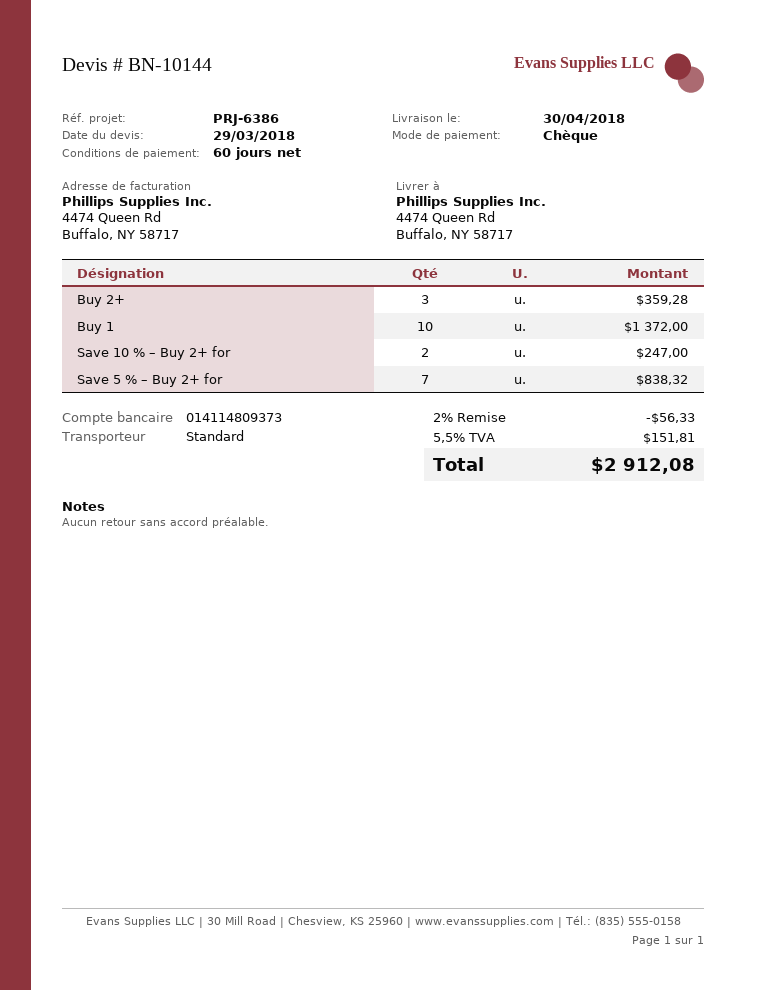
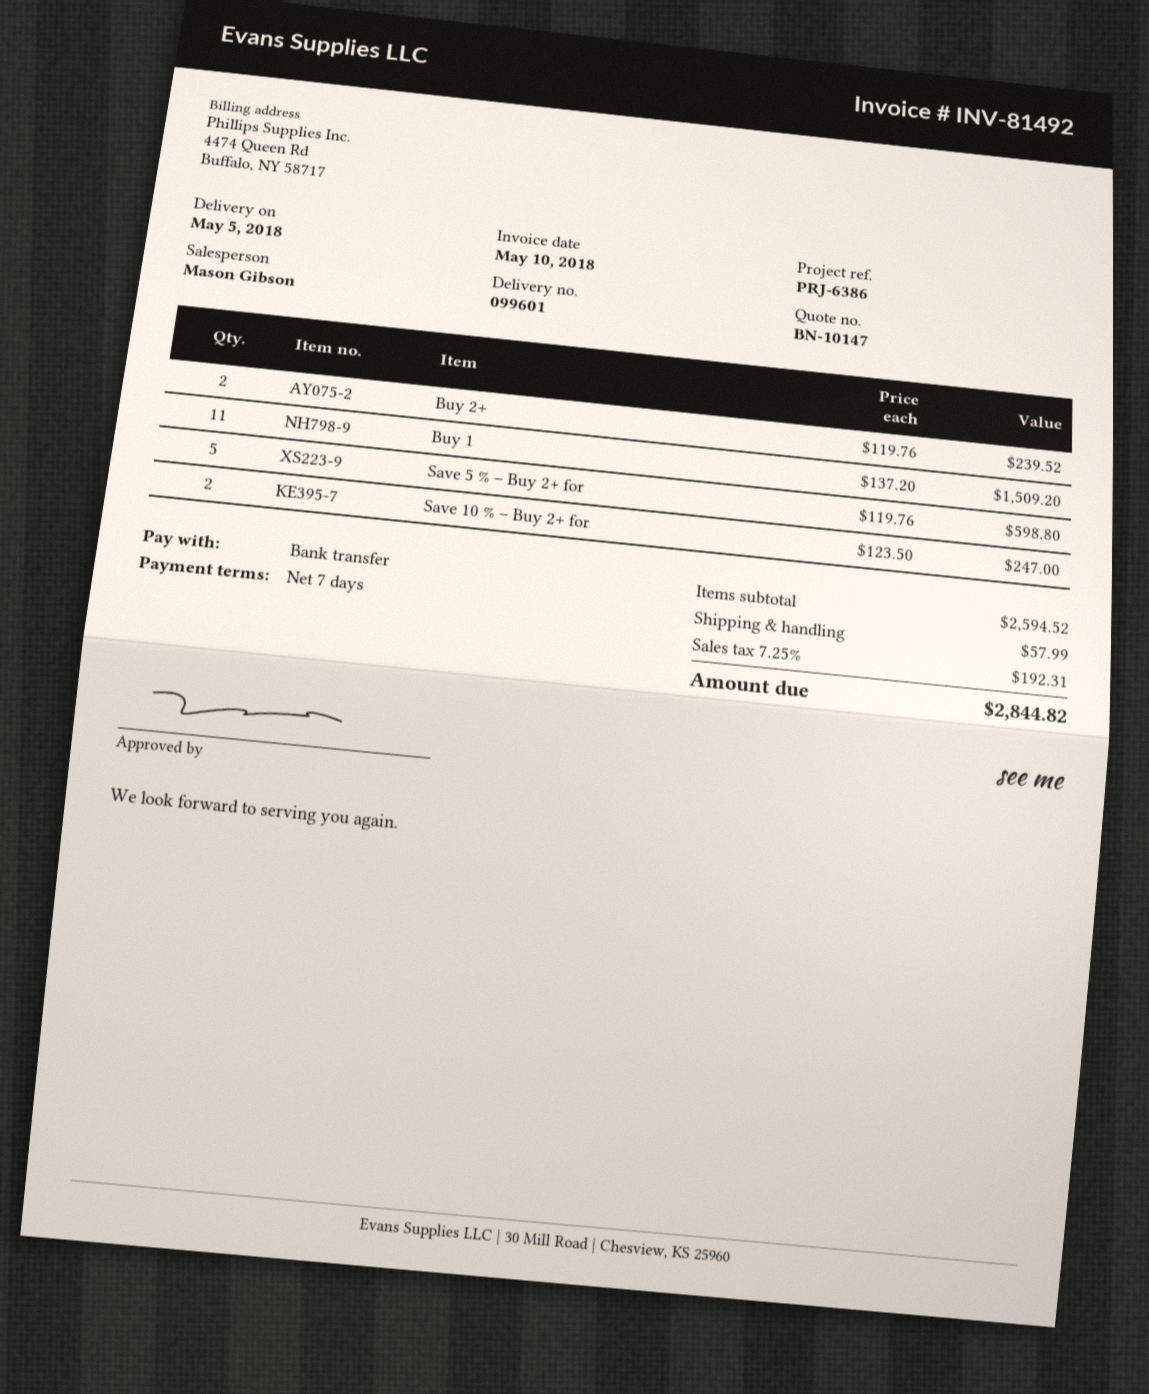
quote number: BN-10144 -> BN-10147
delivery date: 2018-04-30 -> 2018-05-05
payment terms: 60 days -> 7 days
payment method: cheque -> bank transfer
Buy 2+: 3 for 359.28 -> 2 for 239.52
Buy 1: 10 for 1372.00 -> 11 for 1509.20
Save 5 % – Buy 2+ for: 7 for 838.32 -> 5 for 598.80
discount: 2% = 56.33 -> none
shipping: none -> 57.99
tax: 5.5% = 151.81 -> 7.25% = 192.31
total: 2912.08 -> 2844.82

